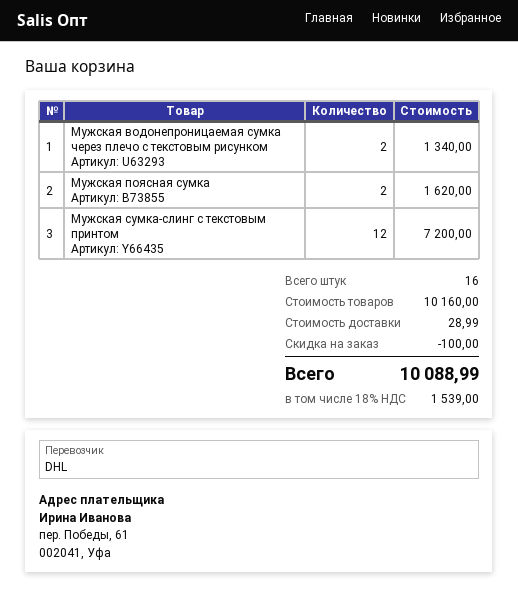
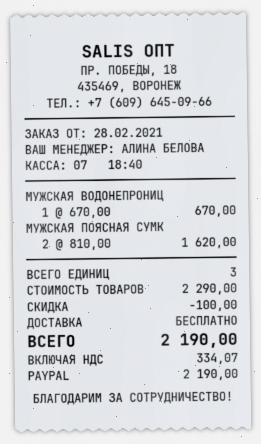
Мужская водонепроницаемая сумка через плечо с текстовым рисунком: 2 for 1340.00 -> 1 for 670.00
Мужская сумка-слинг с текстовым принтом: 12 for 7200.00 -> none
total quantity: 16 -> 3
subtotal: 10160.00 -> 2290.00
shipping: 28.99 -> 0.00
tax: 1539.00 -> 334.07
total: 10088.99 -> 2190.00

